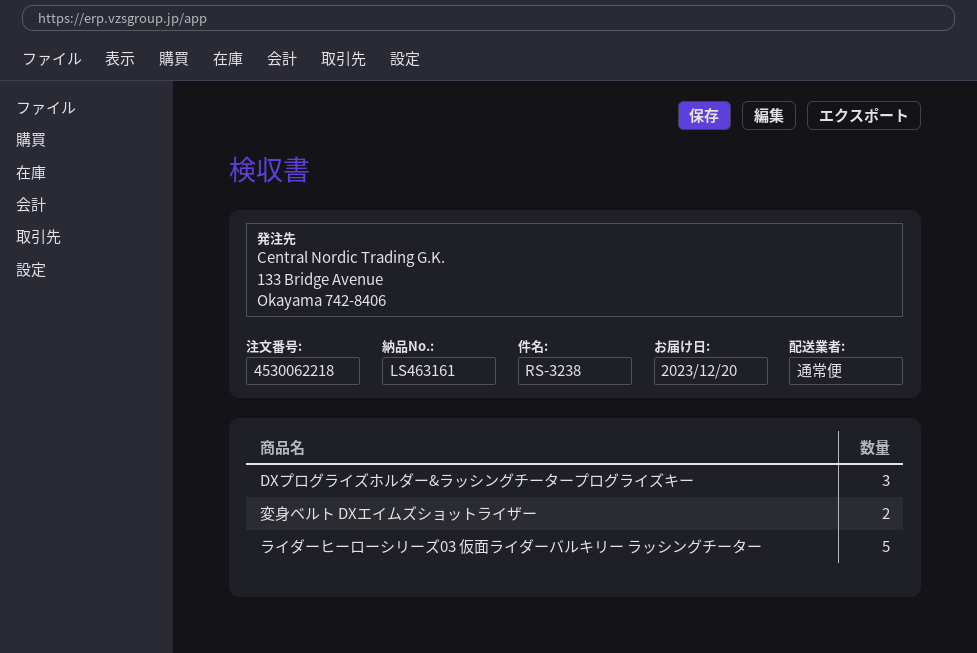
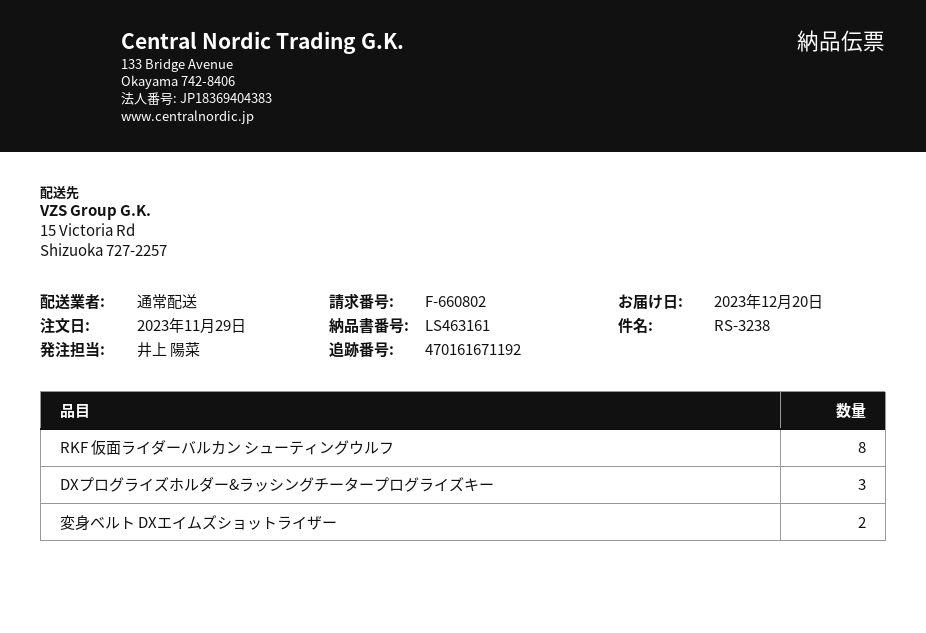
ライダーヒーローシリーズ03 仮面ライダーバルキリー ラッシングチーター: 5 -> none
RKF 仮面ライダーバルカン シューティングウルフ: none -> 8

